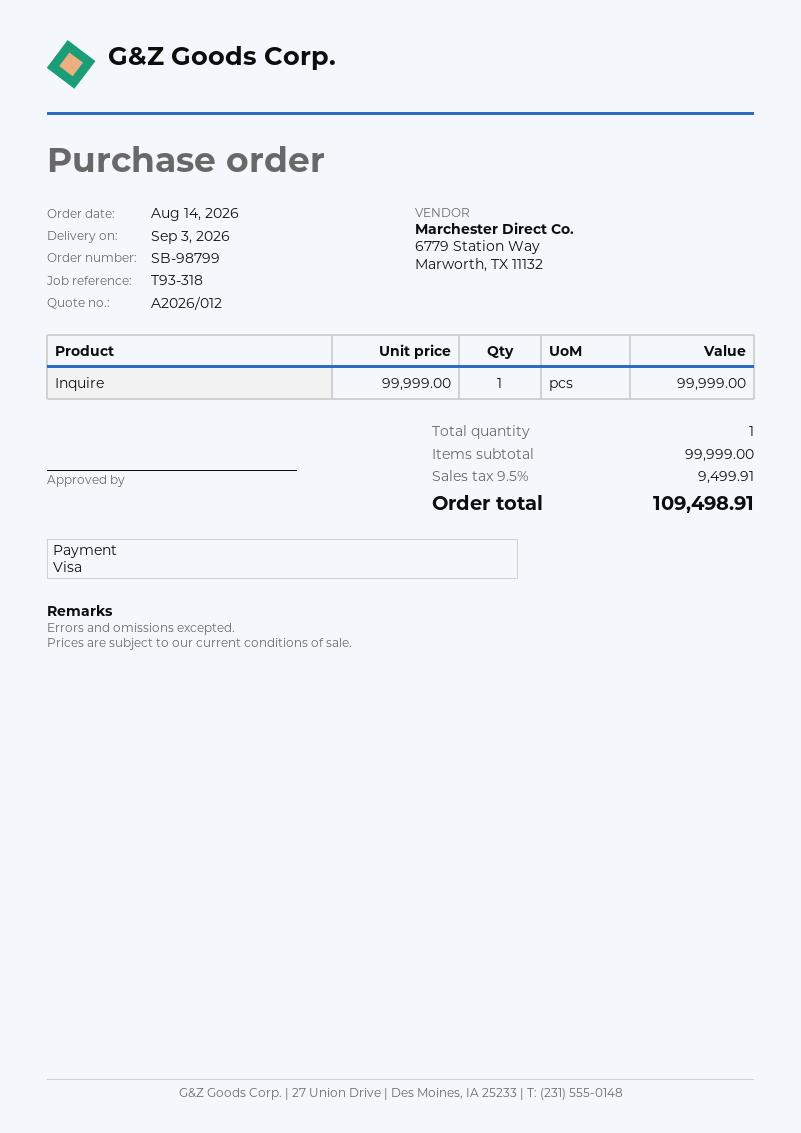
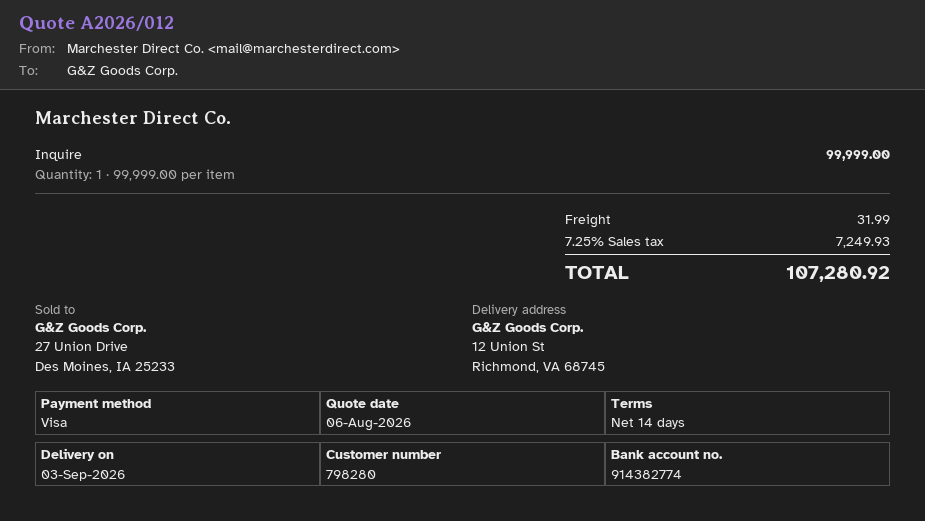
shipping: none -> 31.99
tax: 9.5% = 9499.91 -> 7.25% = 7249.93
total: 109498.91 -> 107280.92

